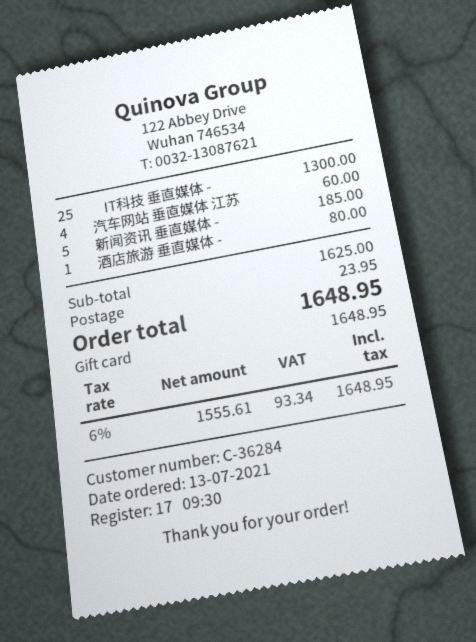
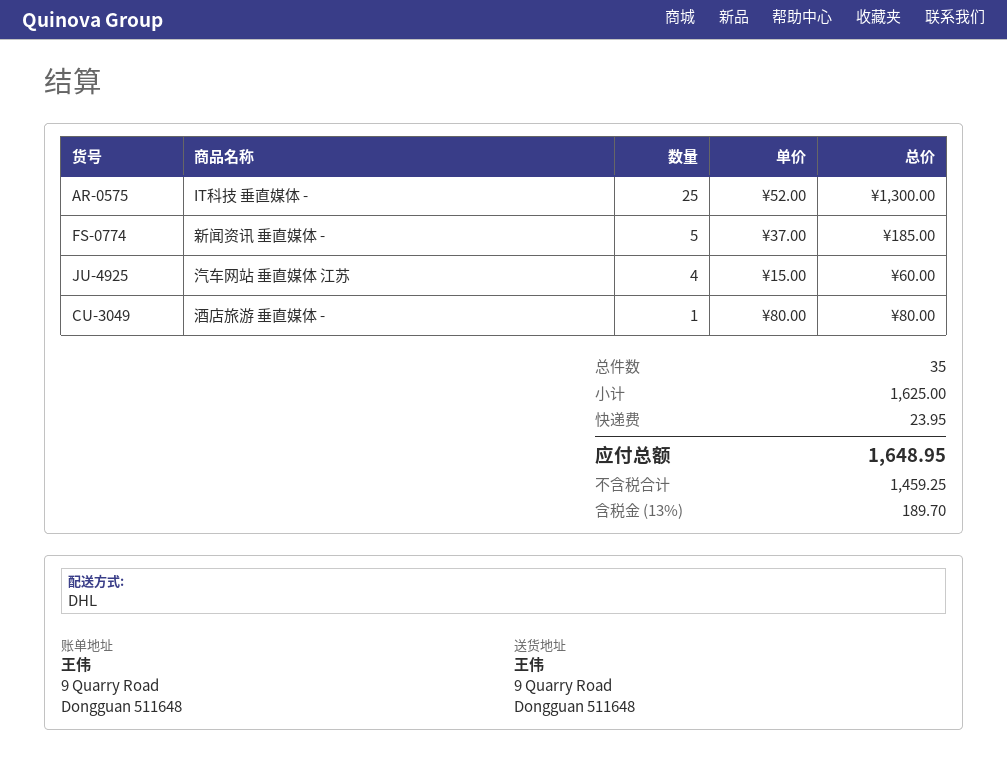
net: 1555.61 -> 1459.25
tax: 6% = 93.34 -> 13% = 189.70

